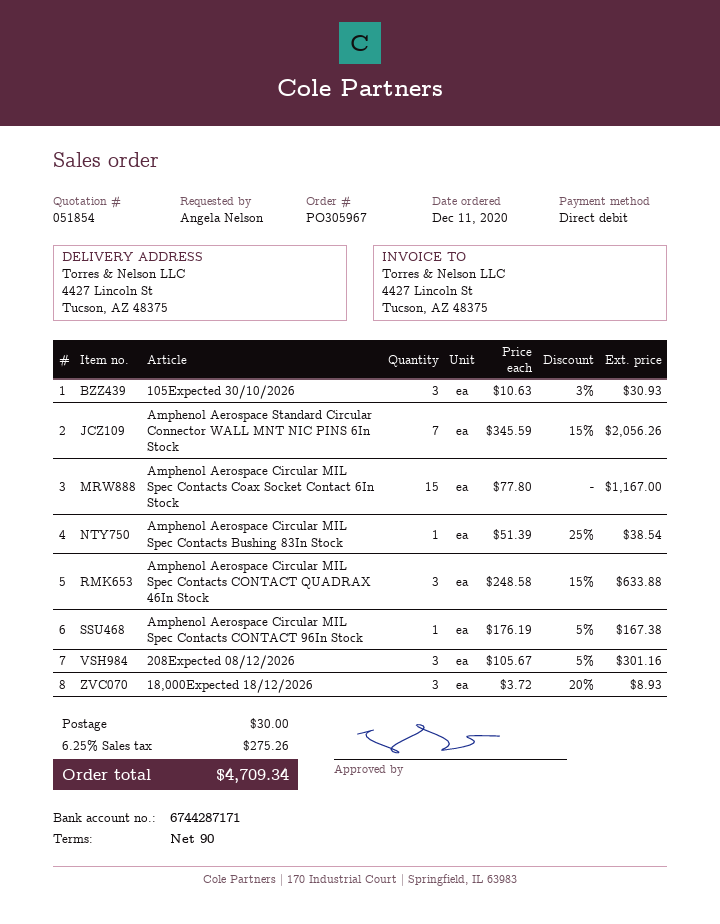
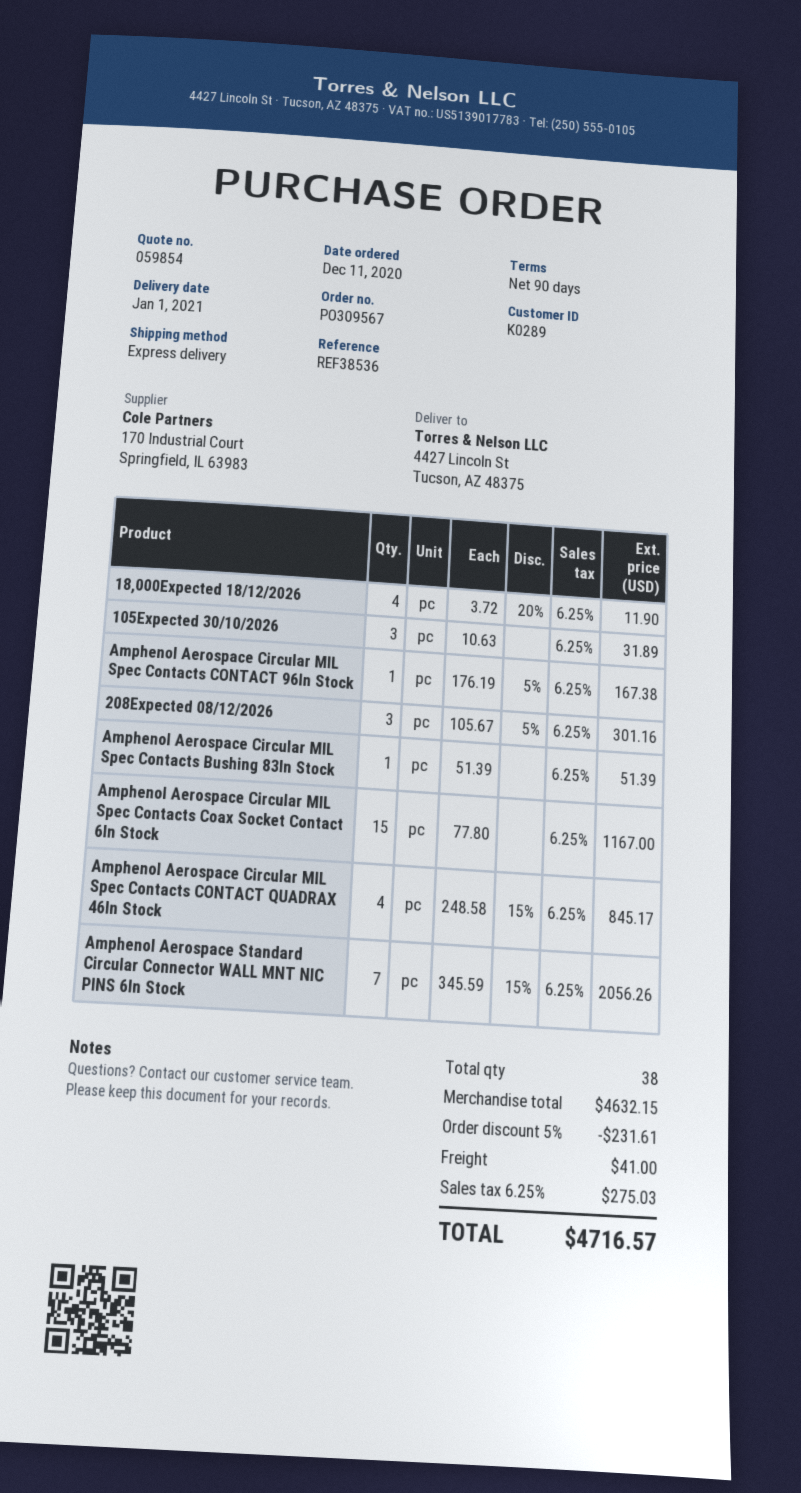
quote number: 051854 -> 059854
order number: PO305967 -> PO309567
105Expected 30/10/2026: 3 x 10.63 - 3% = 30.93 -> 3 x 10.63 = 31.89
Amphenol Aerospace Circular MIL Spec Contacts Bushing 83In Stock: 1 x 51.39 - 25% = 38.54 -> 1 x 51.39 = 51.39
Amphenol Aerospace Circular MIL Spec Contacts CONTACT QUADRAX 46In Stock: 3 x 248.58 - 15% = 633.88 -> 4 x 248.58 - 15% = 845.17
18,000Expected 18/12/2026: 3 x 3.72 - 20% = 8.93 -> 4 x 3.72 - 20% = 11.90
discount: none -> 5% = 231.61
shipping: 30.00 -> 41.00
tax: 6.25% = 275.26 -> 6.25% = 275.03
total: 4709.34 -> 4716.57

